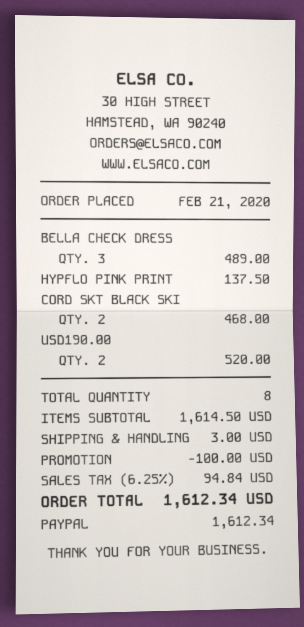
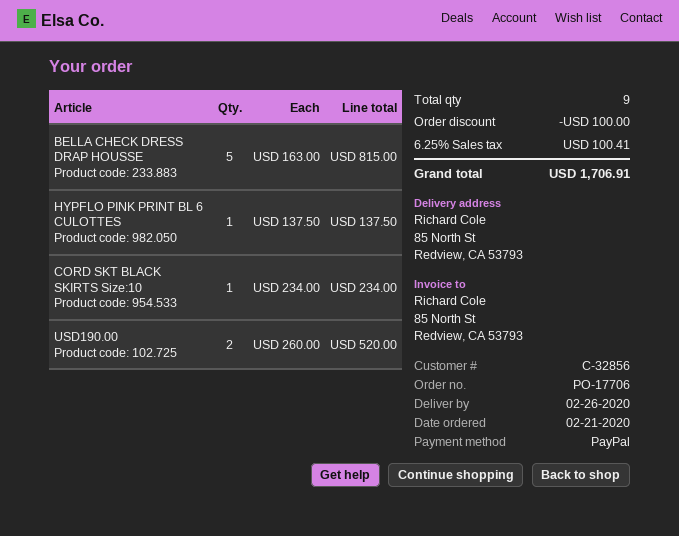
BELLA CHECK DRESS: 3 for 489.00 -> 5 for 815.00
CORD SKT BLACK SKI: 2 for 468.00 -> 1 for 234.00
total quantity: 8 -> 9
shipping: 3.00 -> none
tax: 6.25% = 94.84 -> 6.25% = 100.41
total: 1612.34 -> 1706.91

